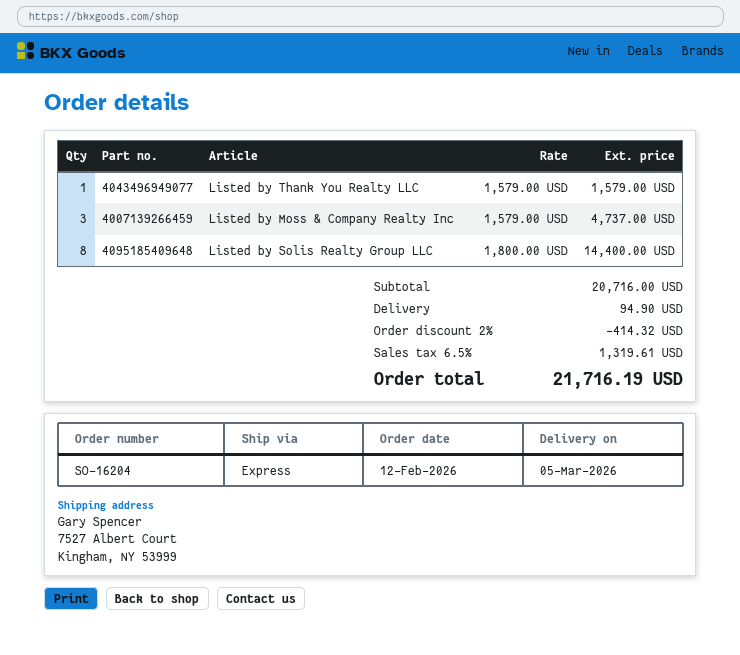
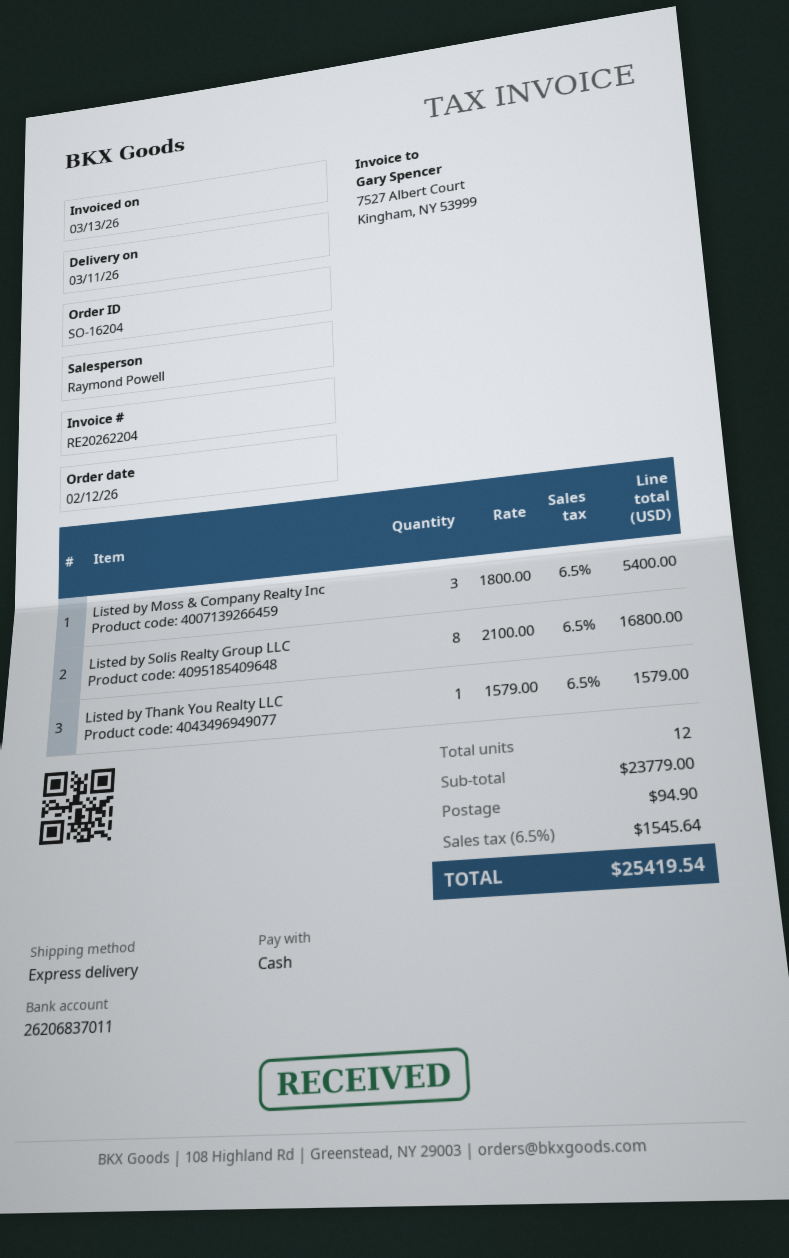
delivery date: 2026-03-05 -> 2026-03-11
Listed by Moss & Company Realty Inc: 3 x 1579.00 = 4737.00 -> 3 x 1800.00 = 5400.00
Listed by Solis Realty Group LLC: 8 x 1800.00 = 14400.00 -> 8 x 2100.00 = 16800.00
subtotal: 20716.00 -> 23779.00
discount: 2% = 414.32 -> none
tax: 6.5% = 1319.61 -> 6.5% = 1545.64
total: 21716.19 -> 25419.54

